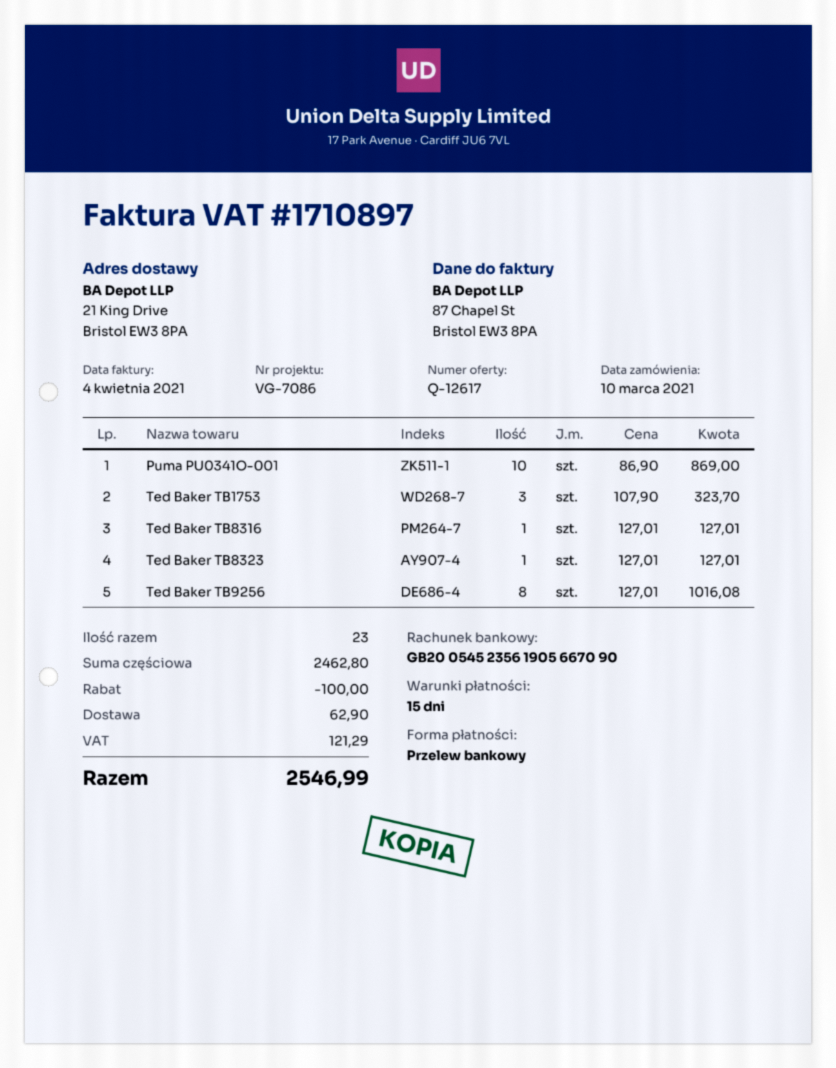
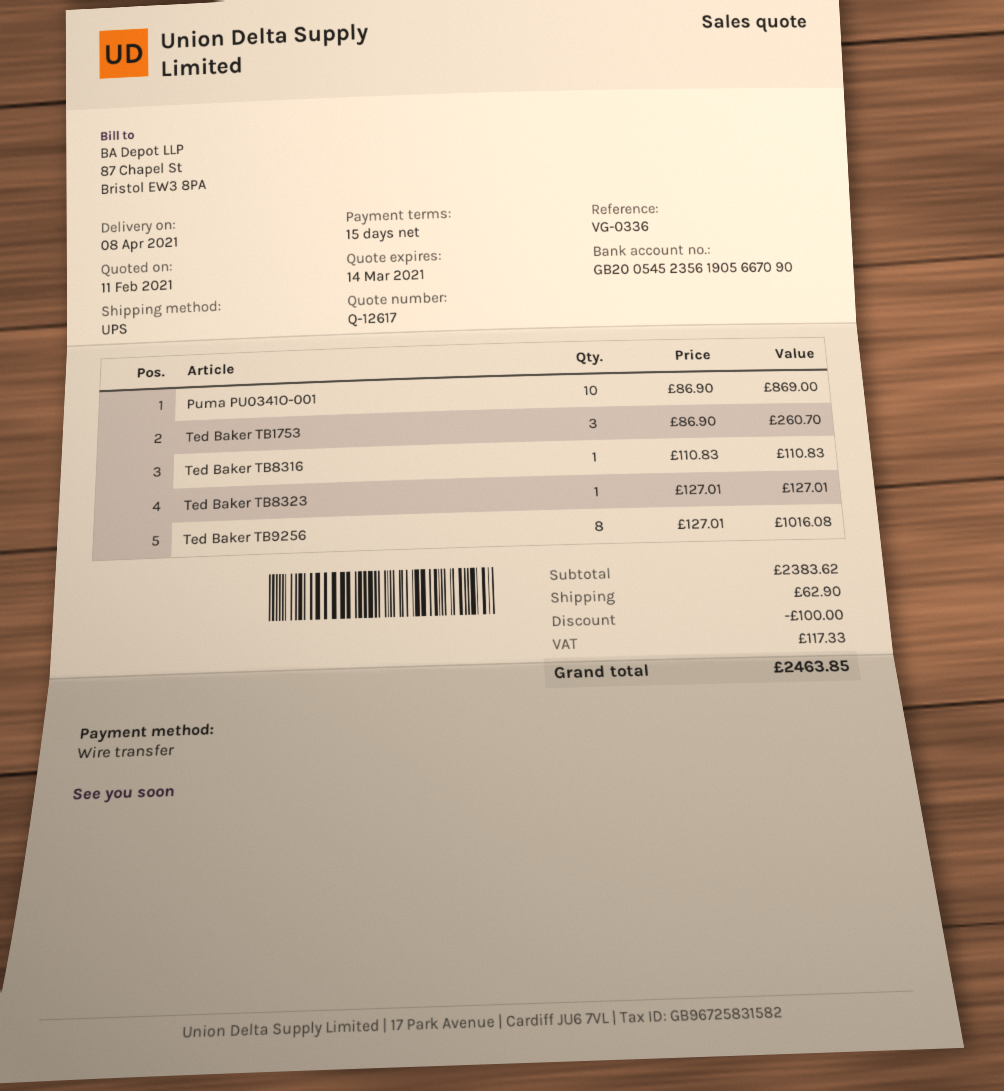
reference: VG-7086 -> VG-0336
Ted Baker TB1753: 3 x 107.90 = 323.70 -> 3 x 86.90 = 260.70
Ted Baker TB8316: 1 x 127.01 = 127.01 -> 1 x 110.83 = 110.83
subtotal: 2462.80 -> 2383.62
tax: 121.29 -> 117.33
total: 2546.99 -> 2463.85

